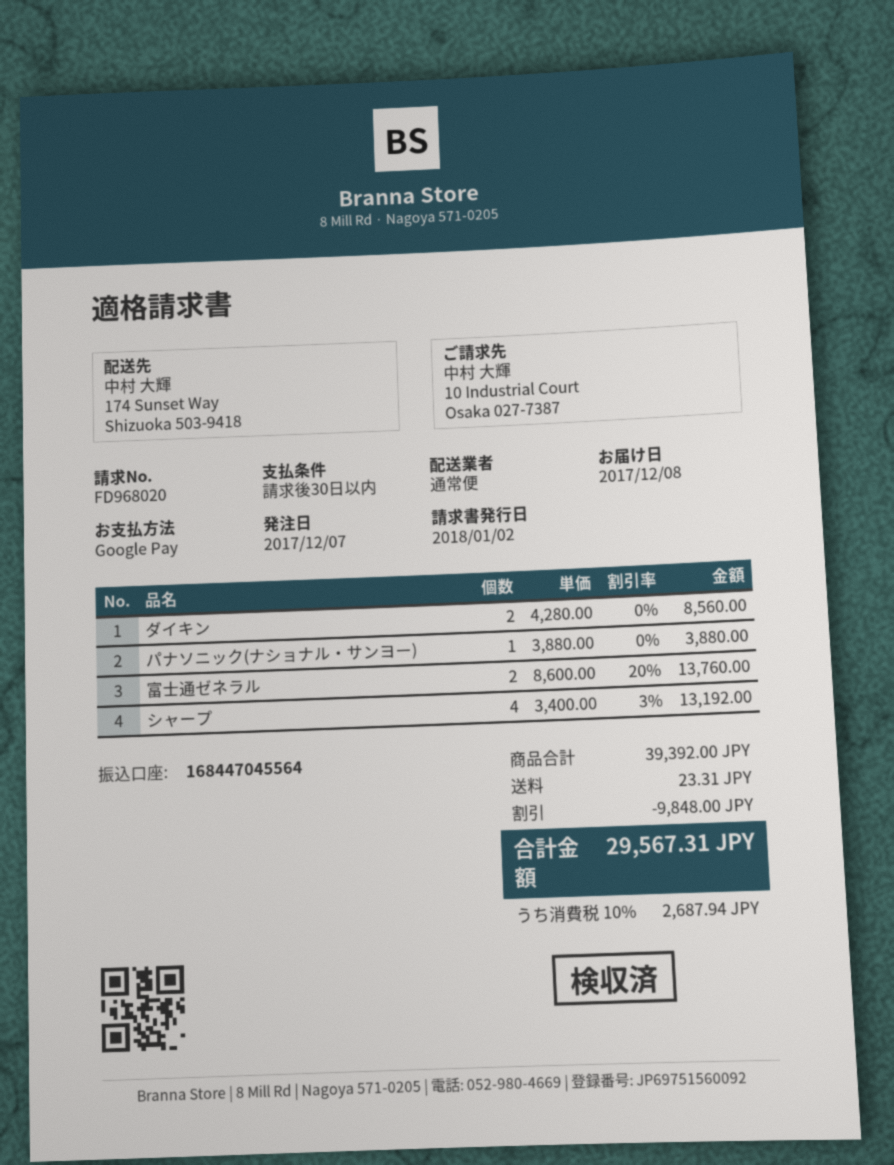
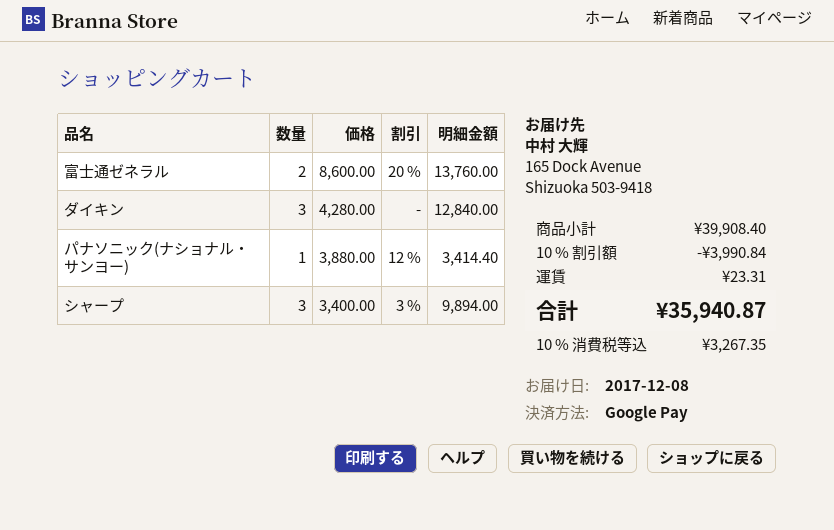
ship to: 174 Sunset Way, Shizuoka 503-9418 -> 165 Dock Avenue, Shizuoka 503-9418
ダイキン: 2 x 4280.00 = 8560.00 -> 3 x 4280.00 = 12840.00
パナソニック(ナショナル・サンヨー): 1 x 3880.00 = 3880.00 -> 1 x 3880.00 - 12% = 3414.40
シャープ: 4 x 3400.00 - 3% = 13192.00 -> 3 x 3400.00 - 3% = 9894.00
subtotal: 39392.00 -> 39908.40
discount: 9848.00 -> 3990.84
tax: 10% = 2687.94 -> 10% = 3267.35
total: 29567.31 -> 35940.87

